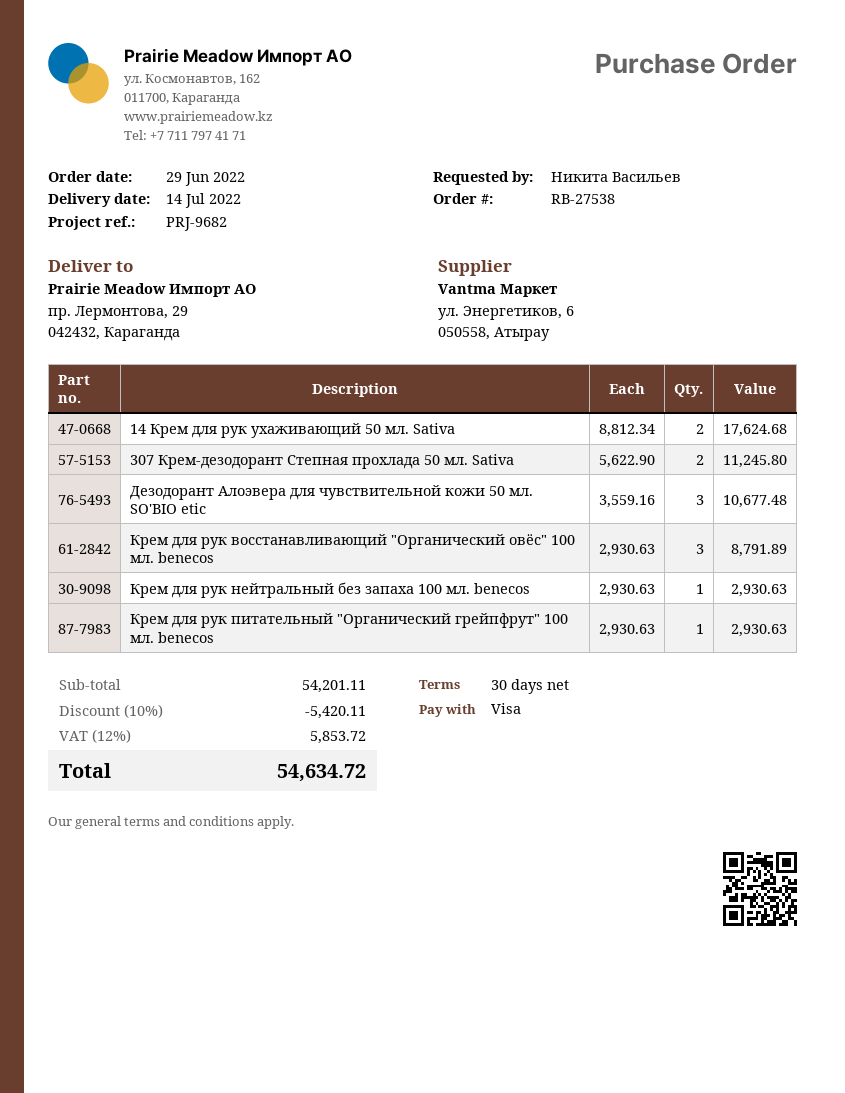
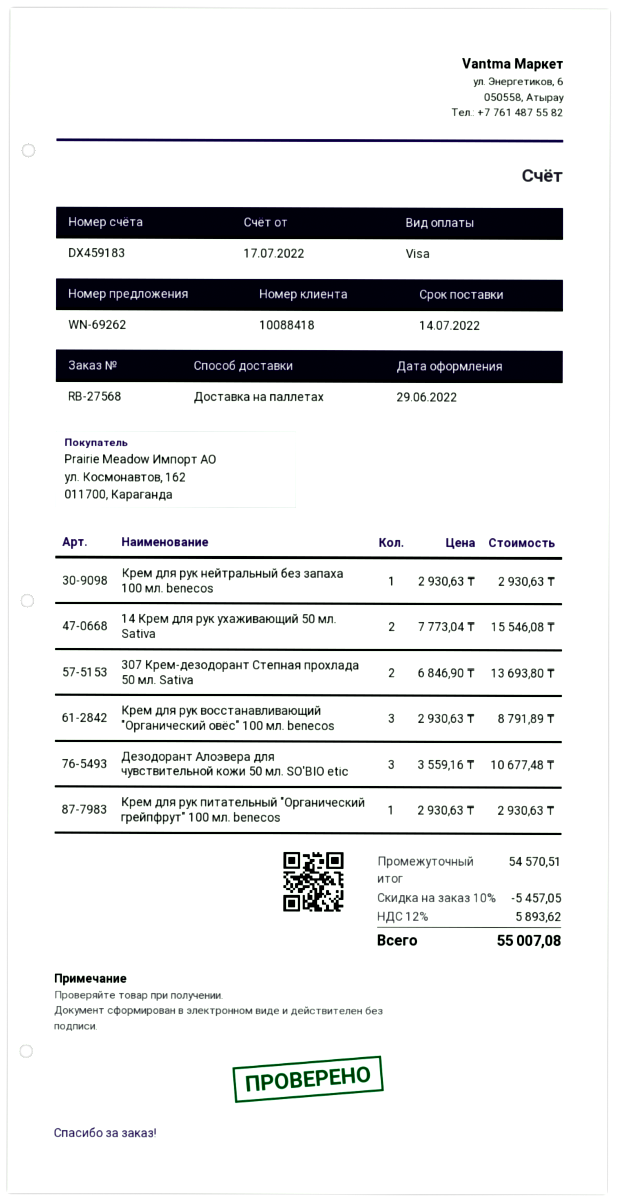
order number: RB-27538 -> RB-27568
14 Крем для рук ухаживающий 50 мл. Sativa: 2 x 8812.34 = 17624.68 -> 2 x 7773.04 = 15546.08
307 Крем-дезодорант Степная прохлада 50 мл. Sativa: 2 x 5622.90 = 11245.80 -> 2 x 6846.90 = 13693.80
subtotal: 54201.11 -> 54570.51
discount: 10% = 5420.11 -> 10% = 5457.05
tax: 12% = 5853.72 -> 12% = 5893.62
total: 54634.72 -> 55007.08

